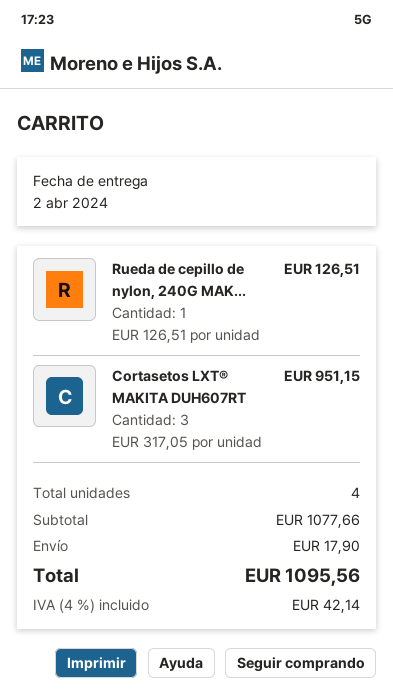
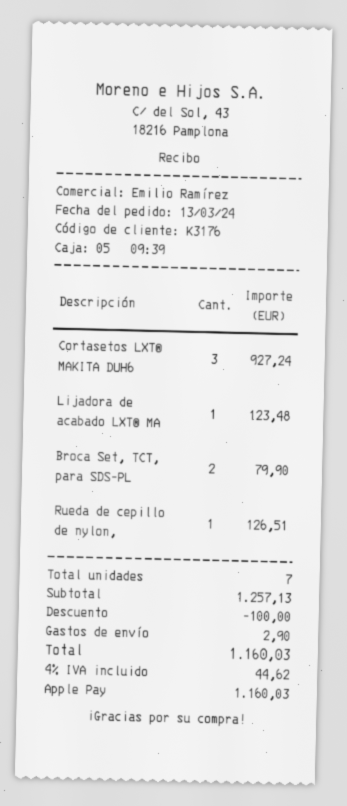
Cortasetos LXT® MAKITA DUH607RT: 3 for 951.15 -> 3 for 927.24
Lijadora de acabado LXT® MA: none -> 1 for 123.48
Broca Set, TCT, para SDS-PL: none -> 2 for 79.90
total quantity: 4 -> 7
subtotal: 1077.66 -> 1257.13
discount: none -> 100.00
shipping: 17.90 -> 2.90
tax: 4% = 42.14 -> 4% = 44.62
total: 1095.56 -> 1160.03

